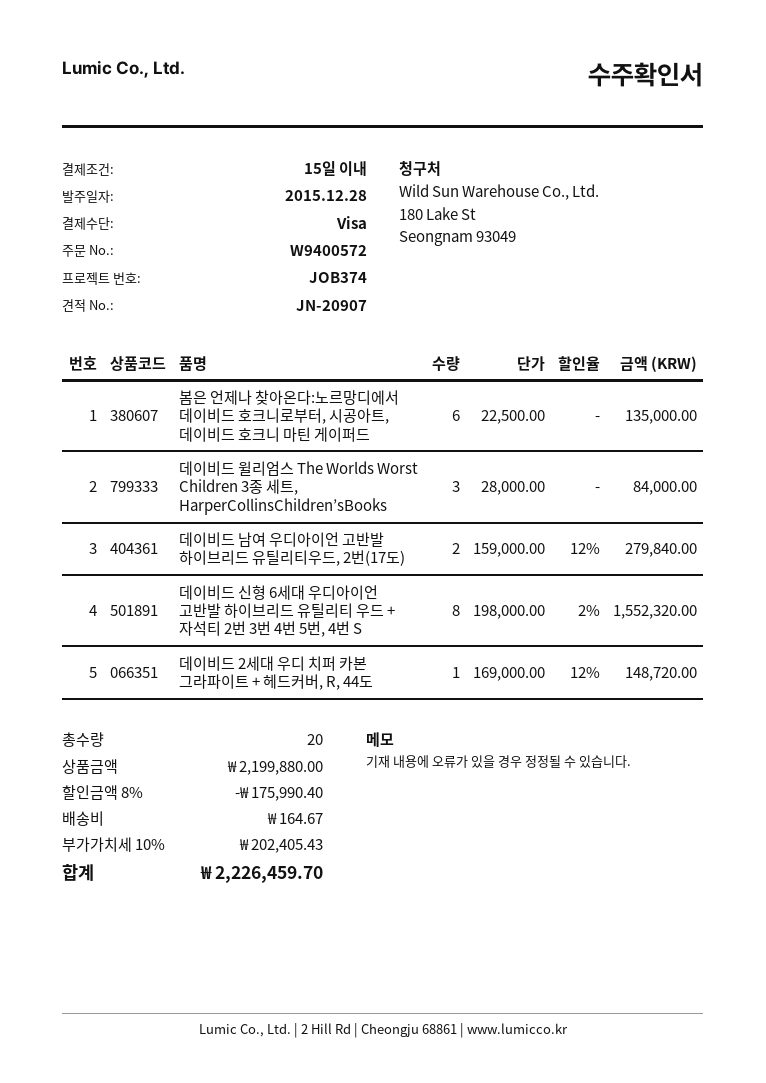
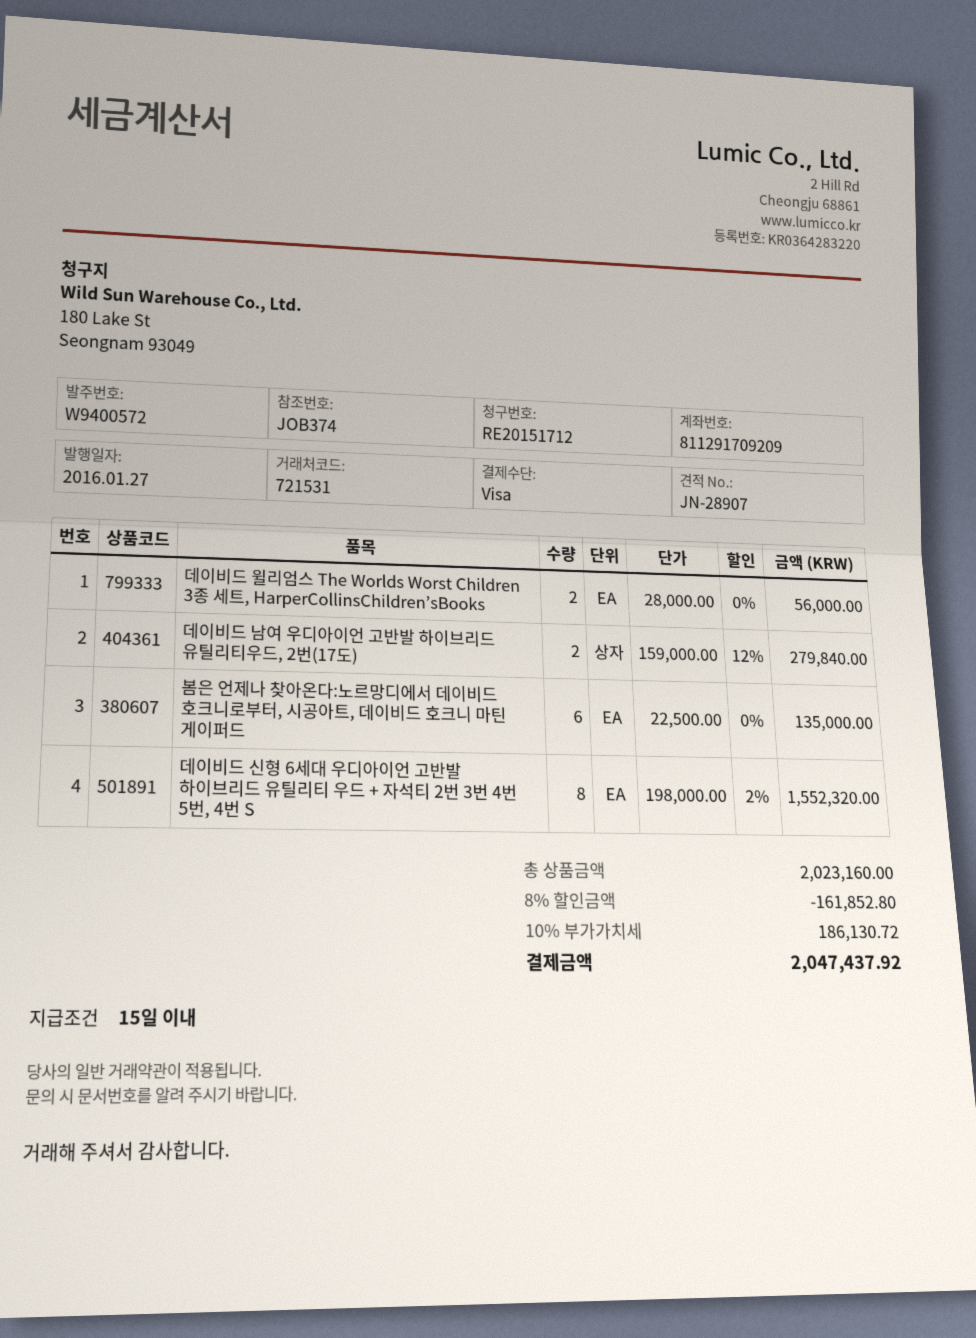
quote number: JN-20907 -> JN-28907
데이비드 윌리엄스 The Worlds Worst Children 3종 세트, HarperCollinsChildren’sBooks: 3 x 28000.00 = 84000.00 -> 2 x 28000.00 = 56000.00
데이비드 2세대 우디 치퍼 카본 그라파이트 + 헤드커버, R, 44도: 1 x 169000.00 - 12% = 148720.00 -> none
subtotal: 2199880.00 -> 2023160.00
discount: 8% = 175990.40 -> 8% = 161852.80
shipping: 164.67 -> none
tax: 10% = 202405.43 -> 10% = 186130.72
total: 2226459.70 -> 2047437.92

